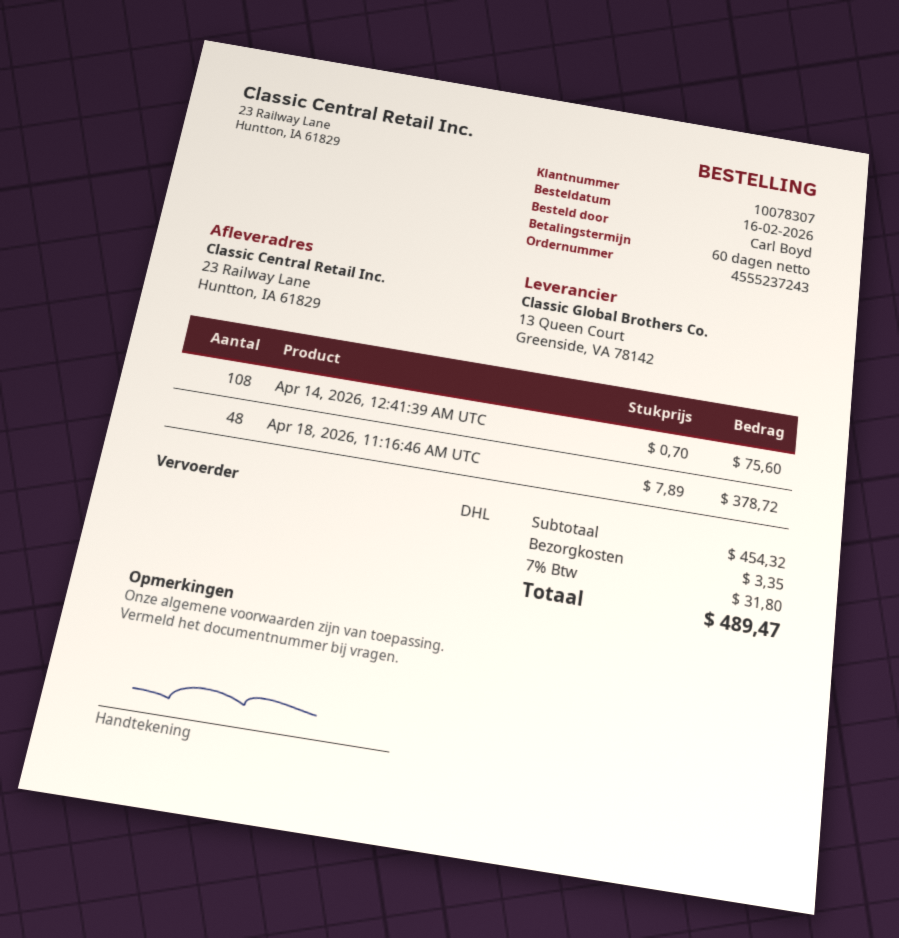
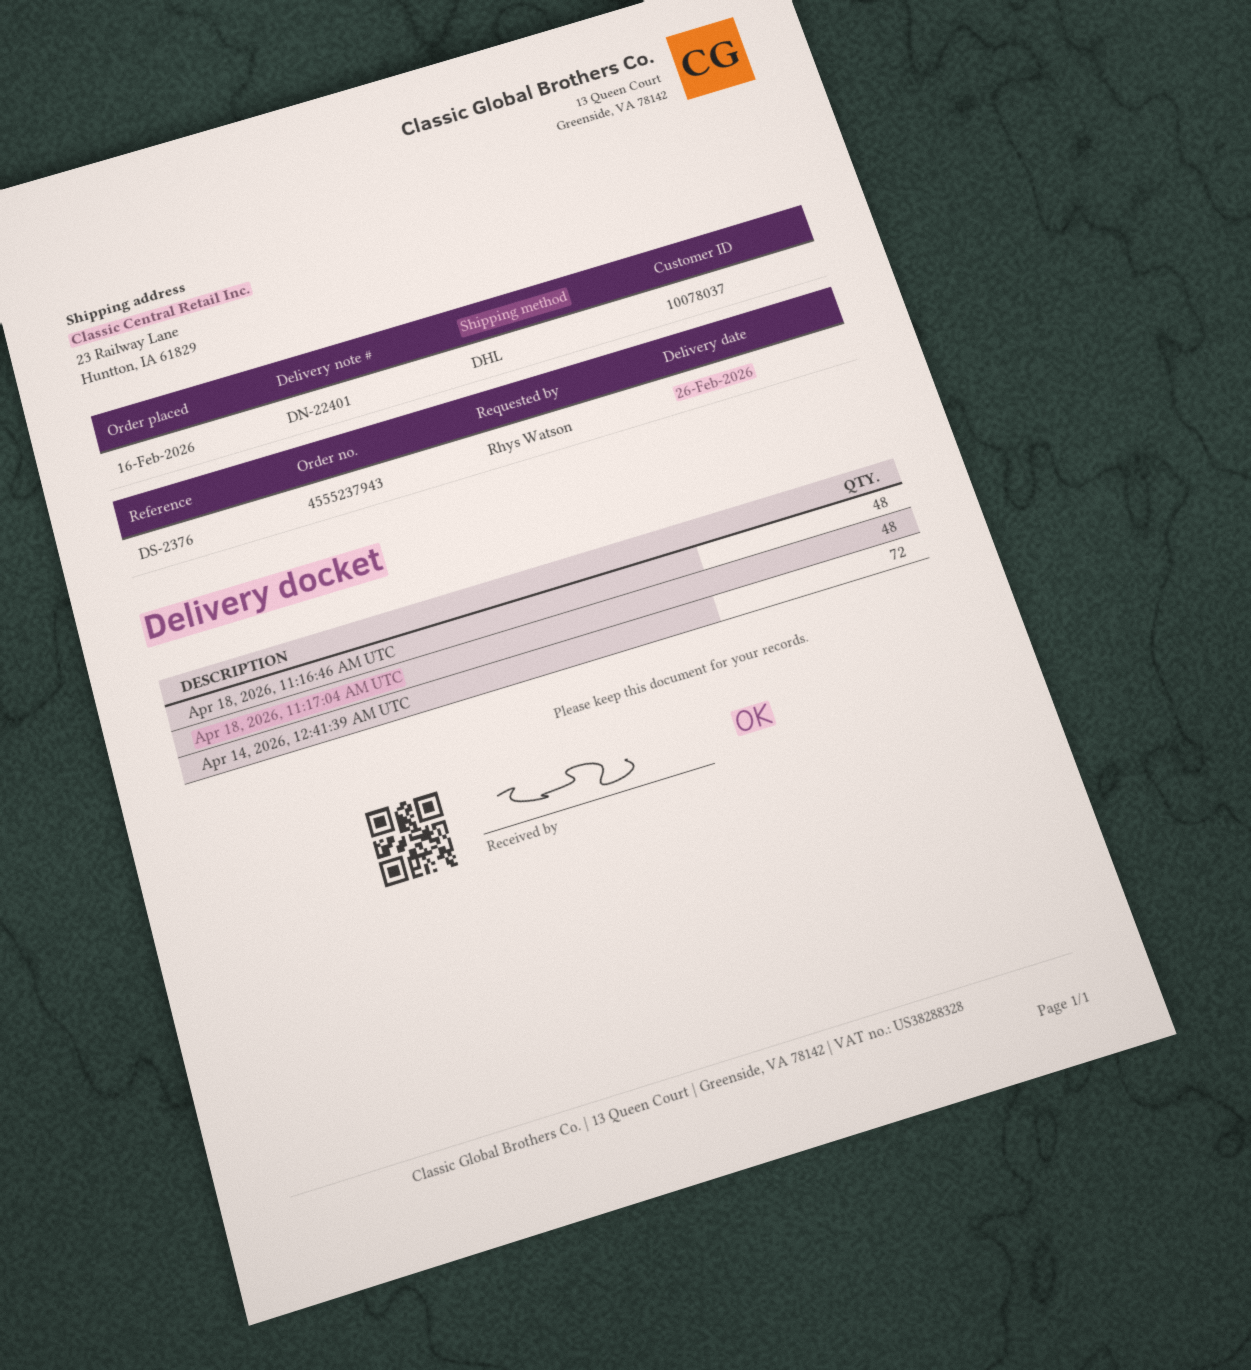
order number: 4555237243 -> 4555237943
customer number: 10078307 -> 10078037
ordered by: Carl Boyd -> Rhys Watson
Apr 14, 2026, 12:41:39 AM UTC: 108 -> 72
Apr 18, 2026, 11:17:04 AM UTC: none -> 48

